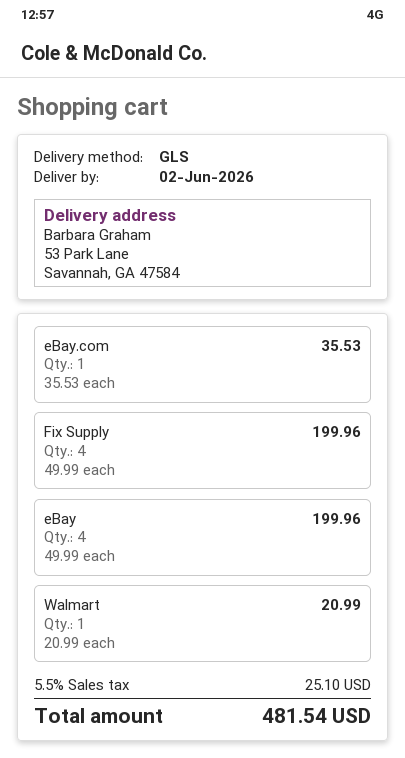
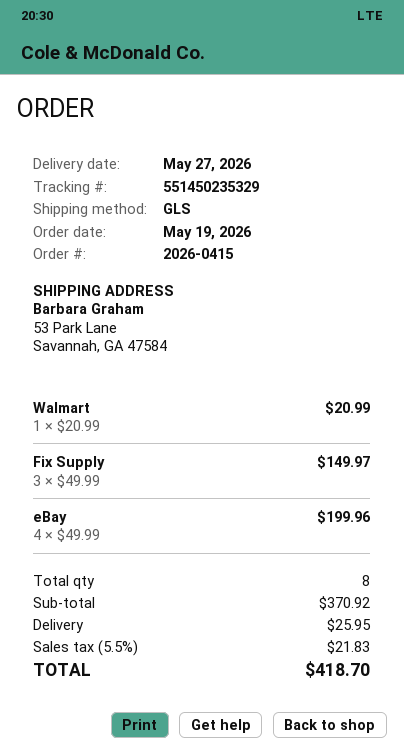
delivery date: 2026-06-02 -> 2026-05-27
eBay.com: 1 x 35.53 = 35.53 -> none
Fix Supply: 4 x 49.99 = 199.96 -> 3 x 49.99 = 149.97
shipping: none -> 25.95
tax: 5.5% = 25.10 -> 5.5% = 21.83
total: 481.54 -> 418.70

